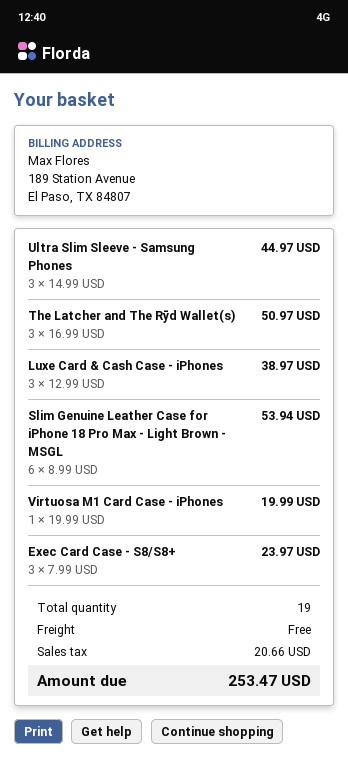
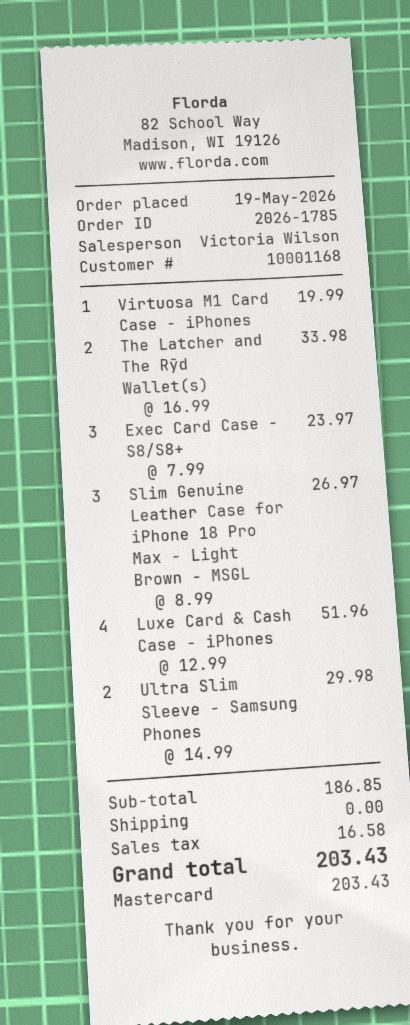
Ultra Slim Sleeve - Samsung Phones: 3 x 14.99 = 44.97 -> 2 x 14.99 = 29.98
The Latcher and The Rȳd Wallet(s): 3 x 16.99 = 50.97 -> 2 x 16.99 = 33.98
Luxe Card & Cash Case - iPhones: 3 x 12.99 = 38.97 -> 4 x 12.99 = 51.96
Slim Genuine Leather Case for iPhone 18 Pro Max - Light Brown - MSGL: 6 x 8.99 = 53.94 -> 3 x 8.99 = 26.97
tax: 20.66 -> 16.58
total: 253.47 -> 203.43

